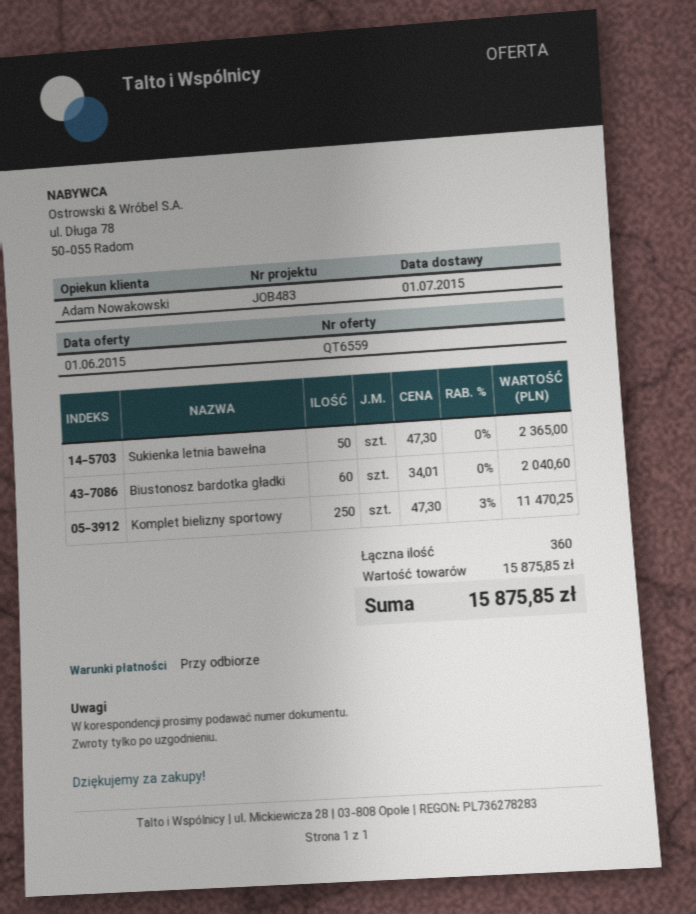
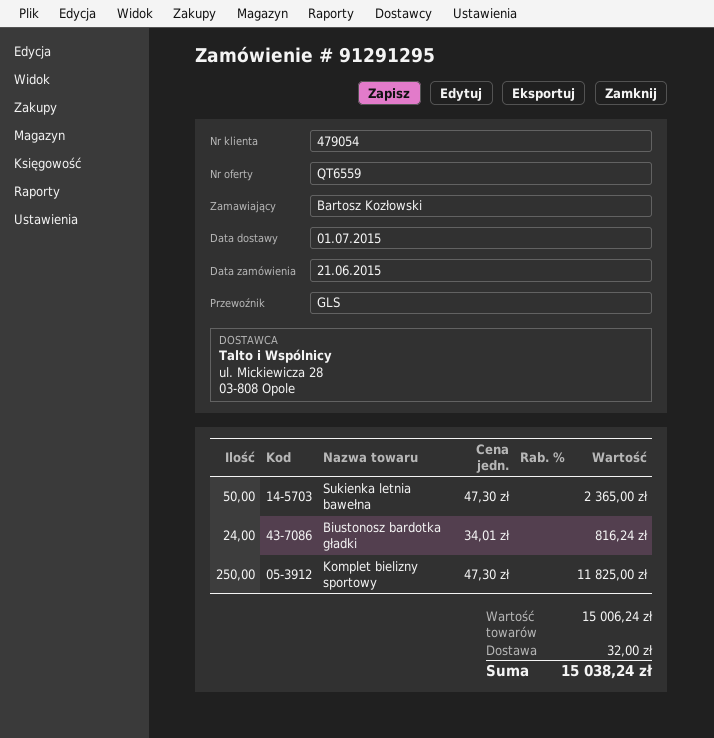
Biustonosz bardotka gładki: 60 x 34.01 = 2040.60 -> 24 x 34.01 = 816.24
Komplet bielizny sportowy: 250 x 47.30 - 3% = 11470.25 -> 250 x 47.30 = 11825.00
subtotal: 15875.85 -> 15006.24
shipping: none -> 32.00
total: 15875.85 -> 15038.24

